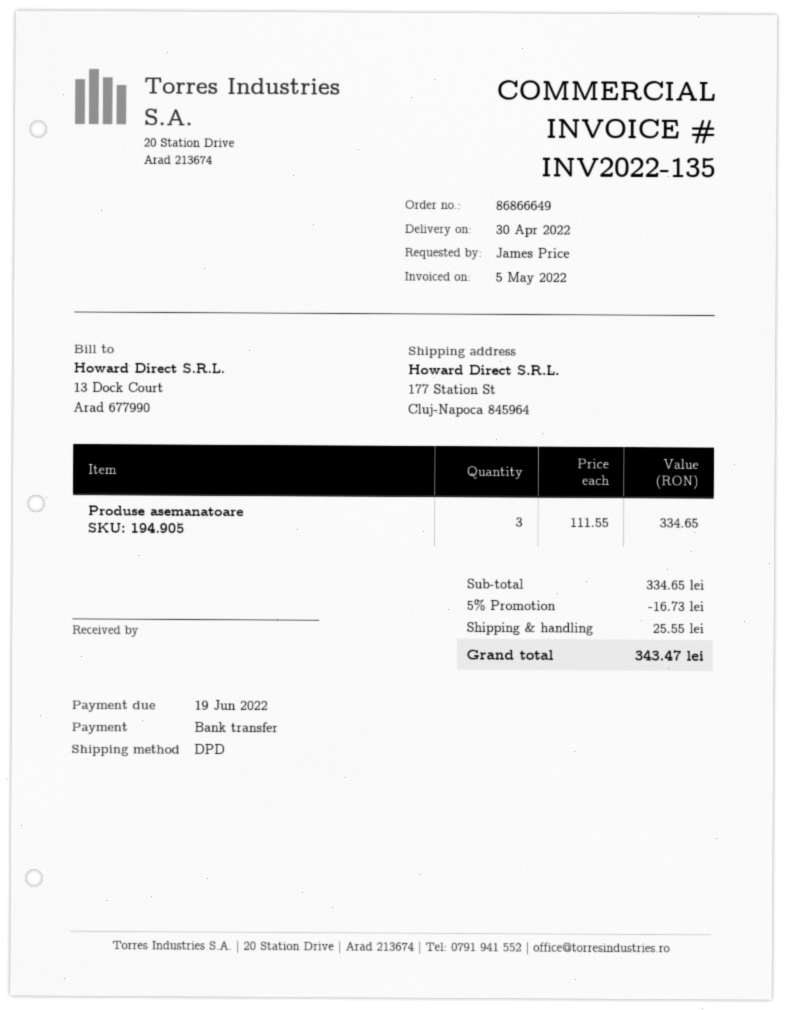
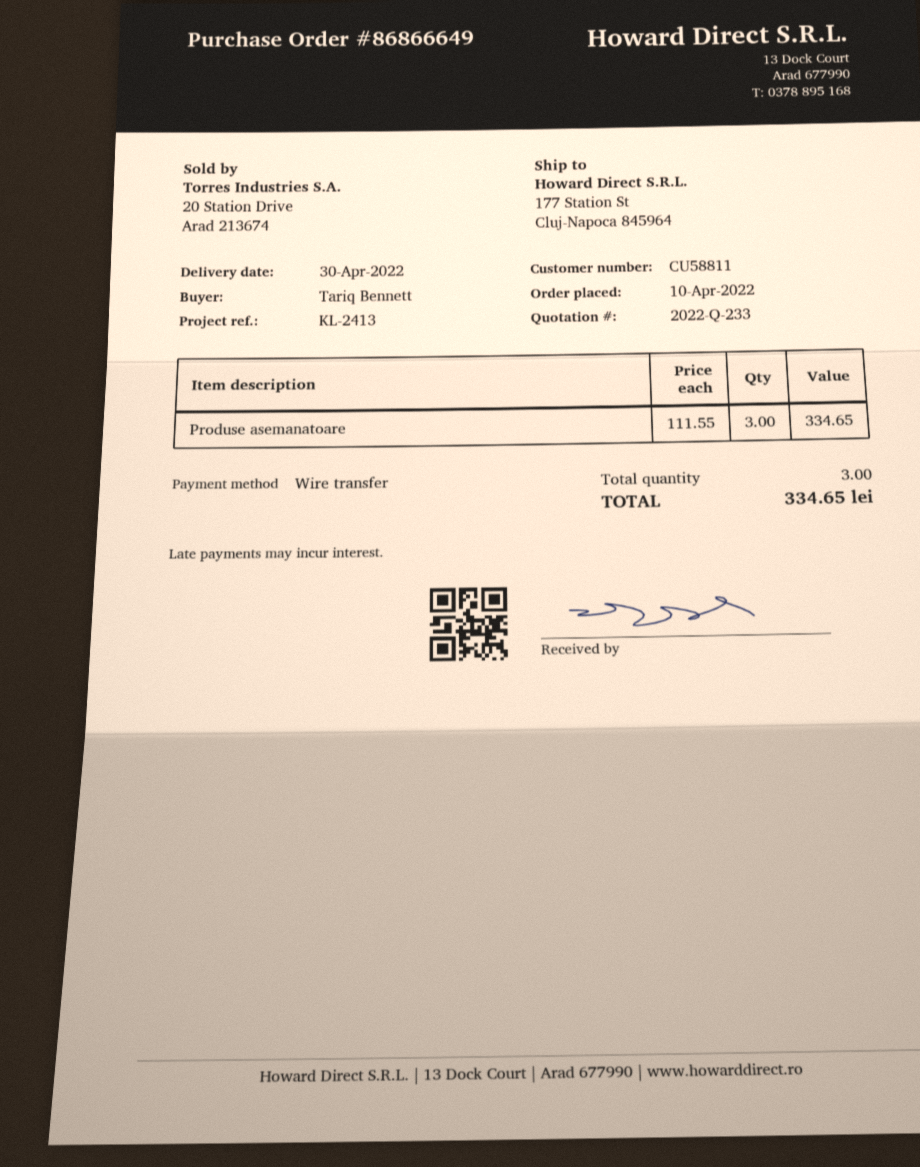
ordered by: James Price -> Tariq Bennett
discount: 5% = 16.73 -> none
shipping: 25.55 -> none
total: 343.47 -> 334.65

